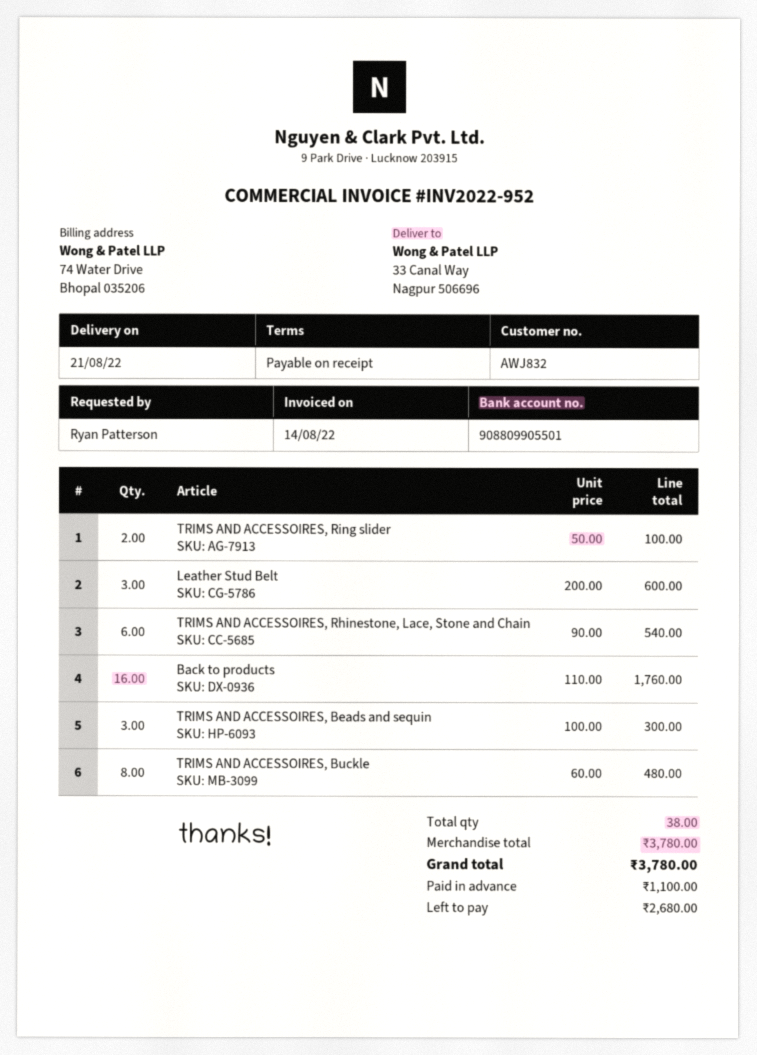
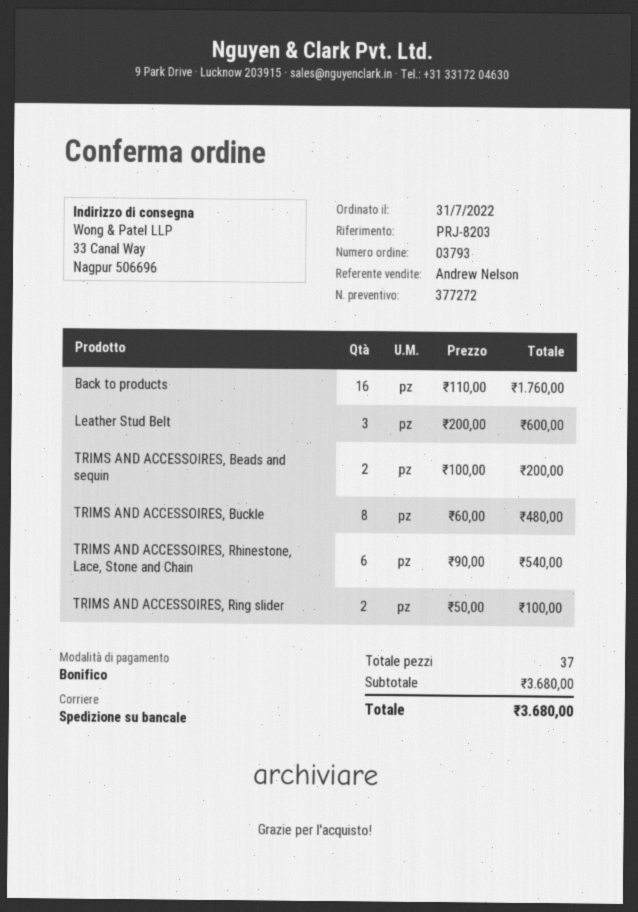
TRIMS AND ACCESSOIRES, Beads and sequin: 3 x 100.00 = 300.00 -> 2 x 100.00 = 200.00
total quantity: 38 -> 37
subtotal: 3780.00 -> 3680.00
total: 3780.00 -> 3680.00

